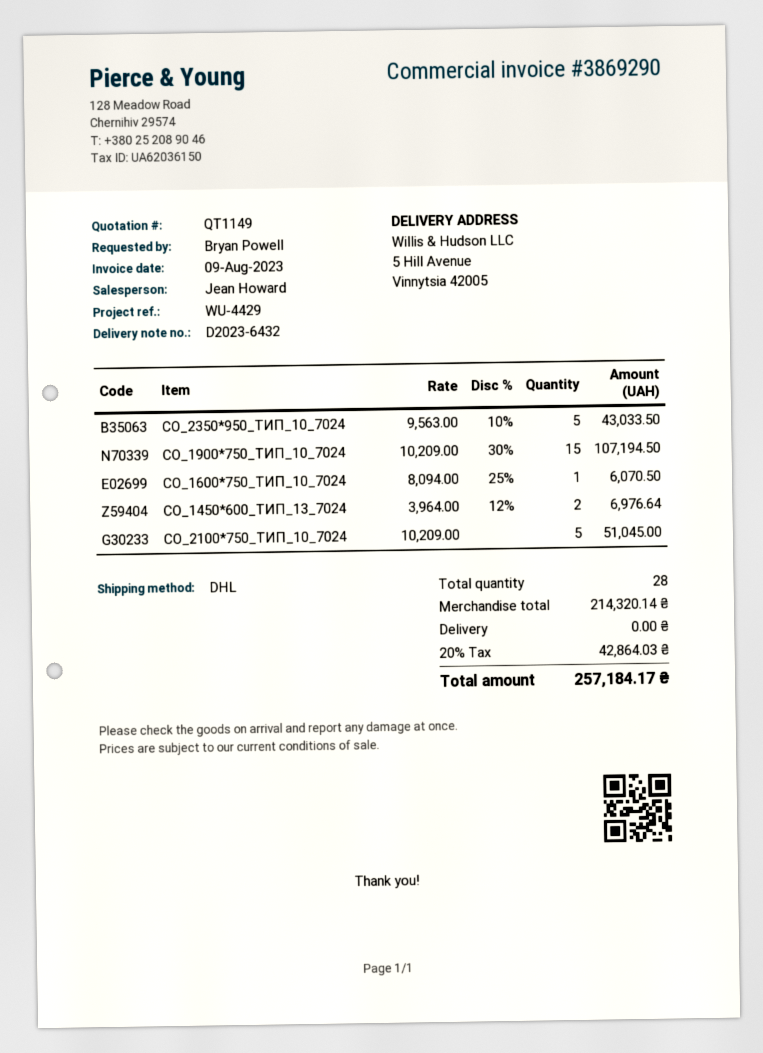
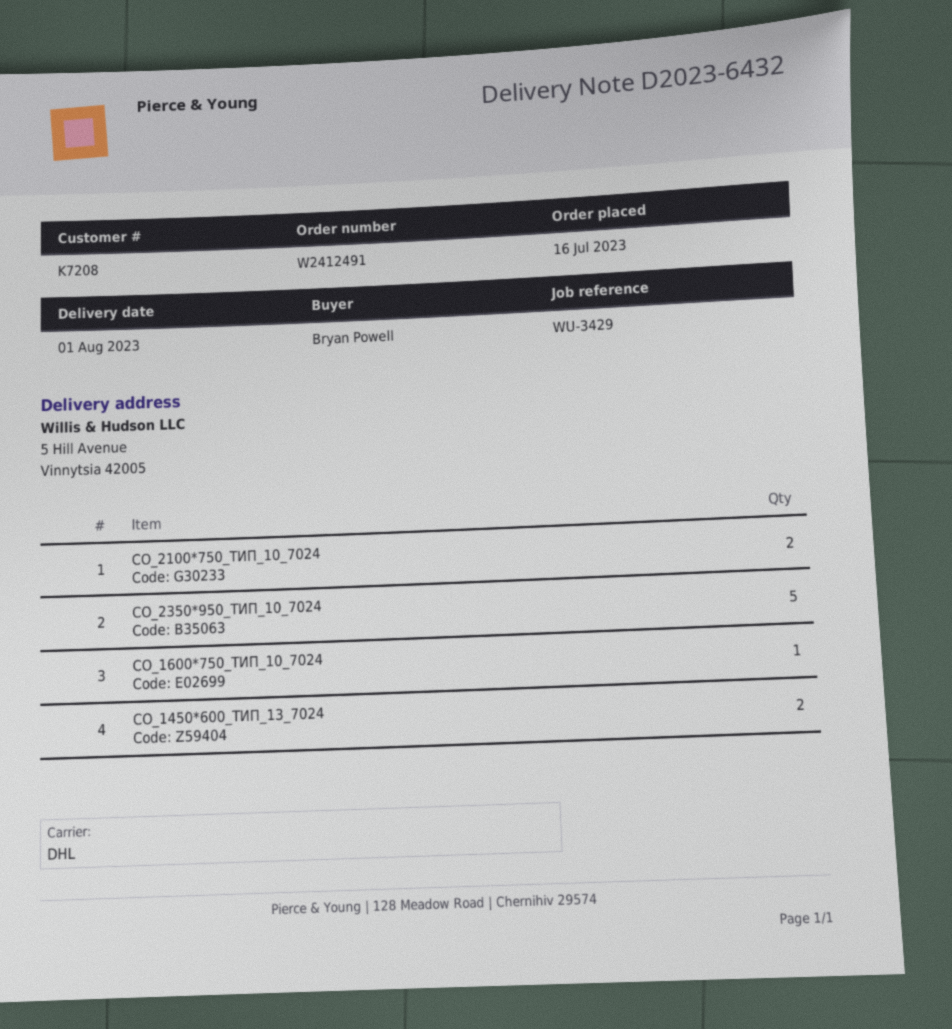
reference: WU-4429 -> WU-3429
СО_1900*750_ТИП_10_7024: 15 -> none
СО_2100*750_ТИП_10_7024: 5 -> 2

